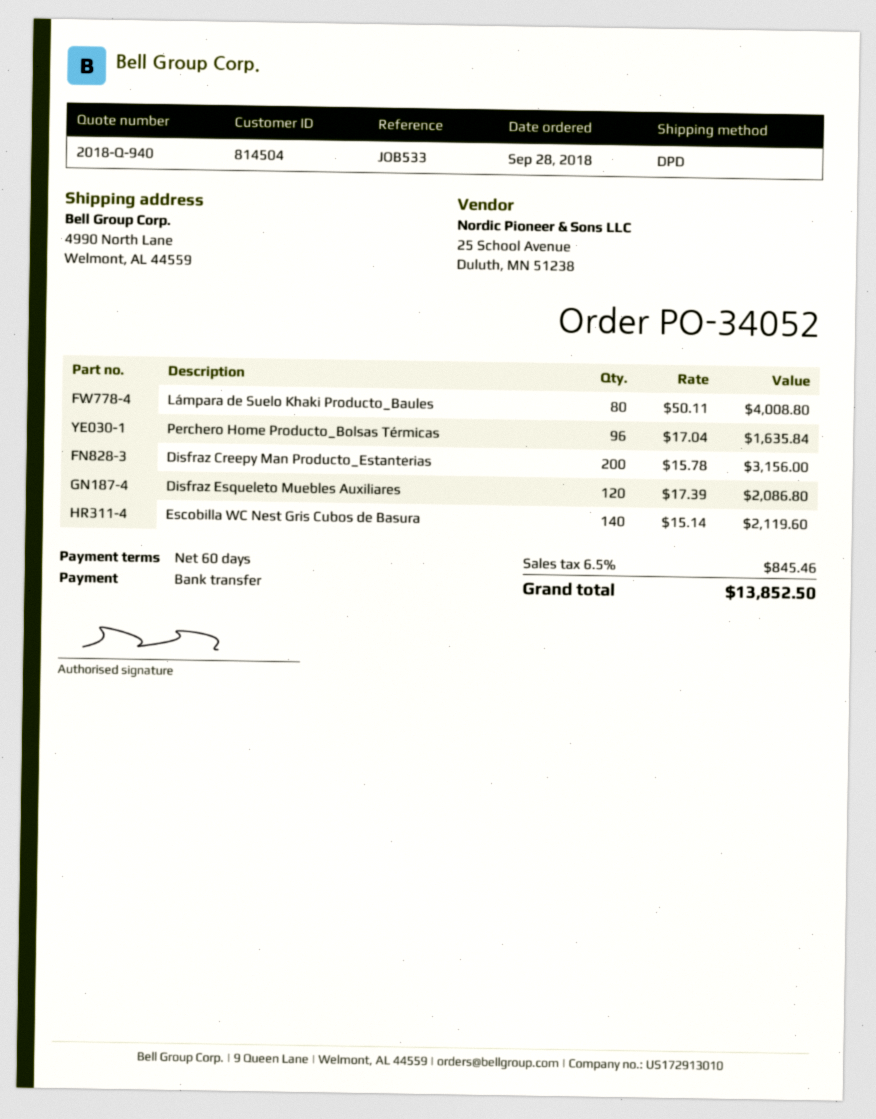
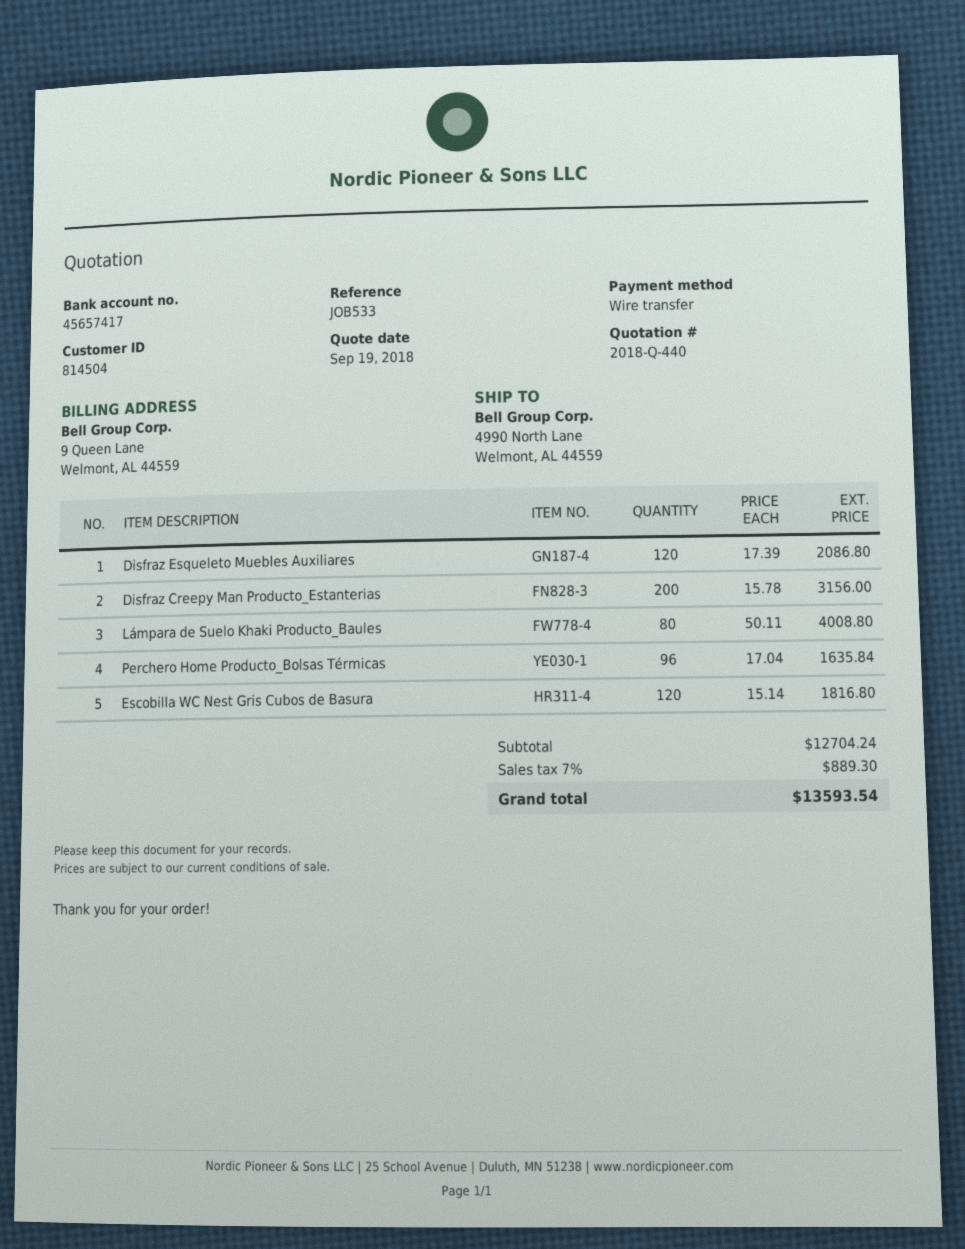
quote number: 2018-Q-940 -> 2018-Q-440
Escobilla WC Nest Gris Cubos de Basura: 140 x 15.14 = 2119.60 -> 120 x 15.14 = 1816.80
tax: 6.5% = 845.46 -> 7% = 889.30
total: 13852.50 -> 13593.54

